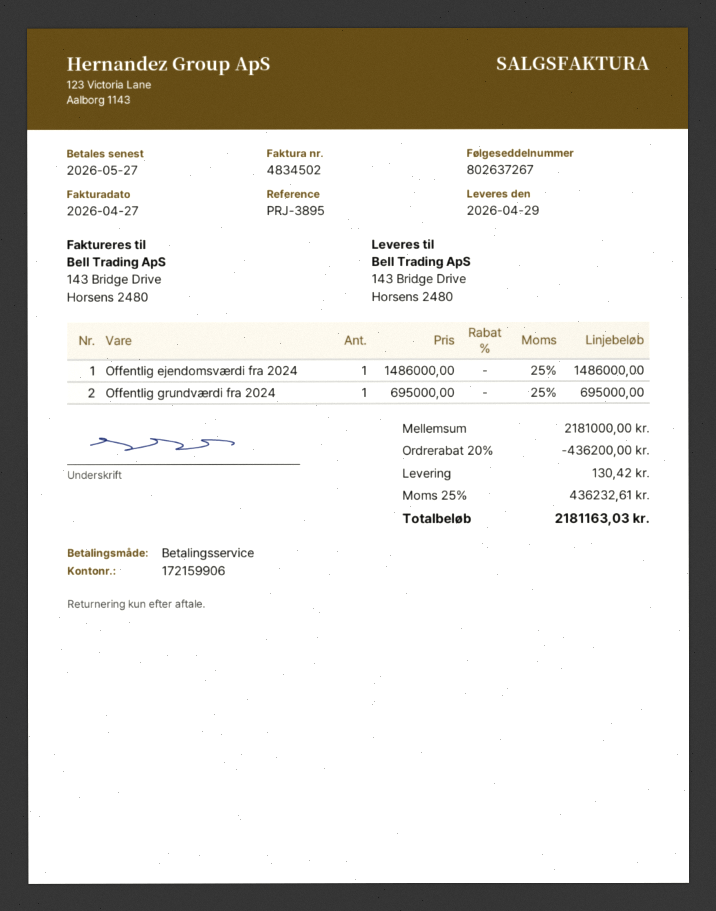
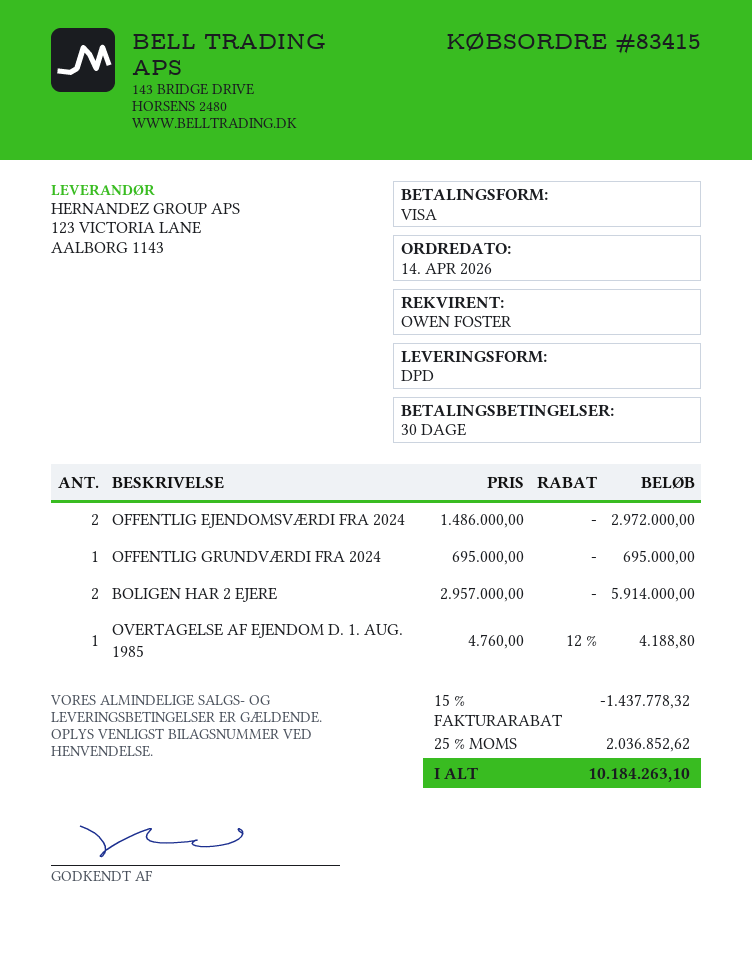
payment method: direct debit -> Visa
Offentlig ejendomsværdi fra 2024: 1 x 1486000.00 = 1486000.00 -> 2 x 1486000.00 = 2972000.00
BOLIGEN HAR 2 EJERE: none -> 2 x 2957000.00 = 5914000.00
OVERTAGELSE AF EJENDOM D. 1. AUG. 1985: none -> 1 x 4760.00 - 12% = 4188.80
discount: 20% = 436200.00 -> 15% = 1437778.32
shipping: 130.42 -> none
tax: 25% = 436232.61 -> 25% = 2036852.62
total: 2181163.03 -> 10184263.10

